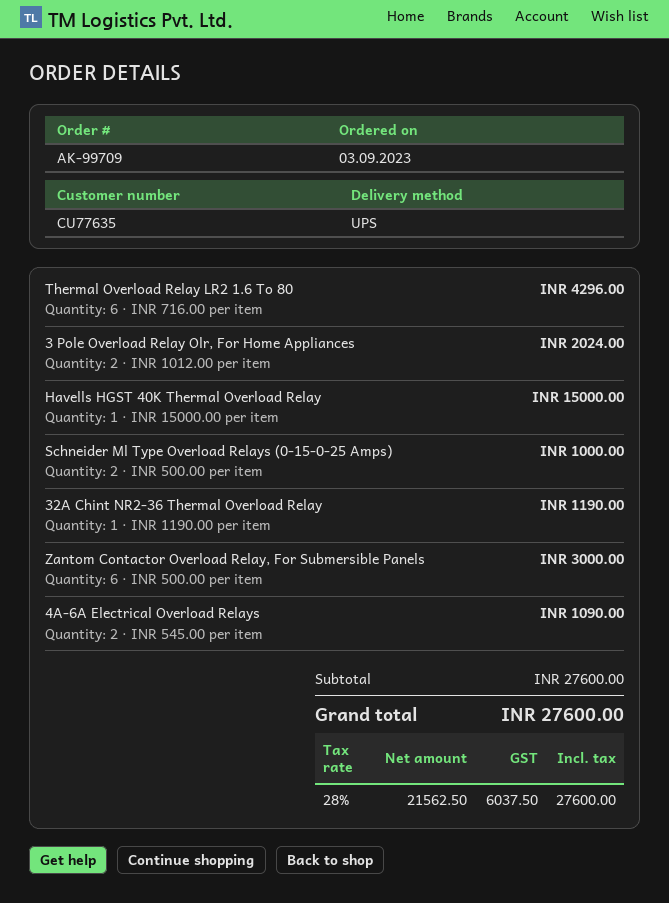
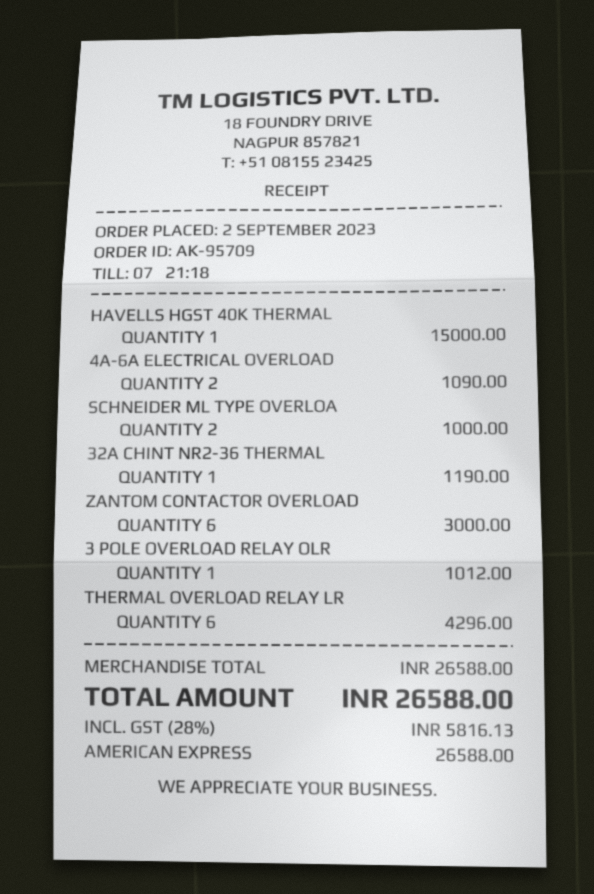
order number: AK-99709 -> AK-95709
order date: 2023-09-03 -> 2023-09-02
3 Pole Overload Relay Olr, For Home Appliances: 2 for 2024.00 -> 1 for 1012.00
subtotal: 27600.00 -> 26588.00
tax: 28% = 6037.50 -> 28% = 5816.13
total: 27600.00 -> 26588.00

